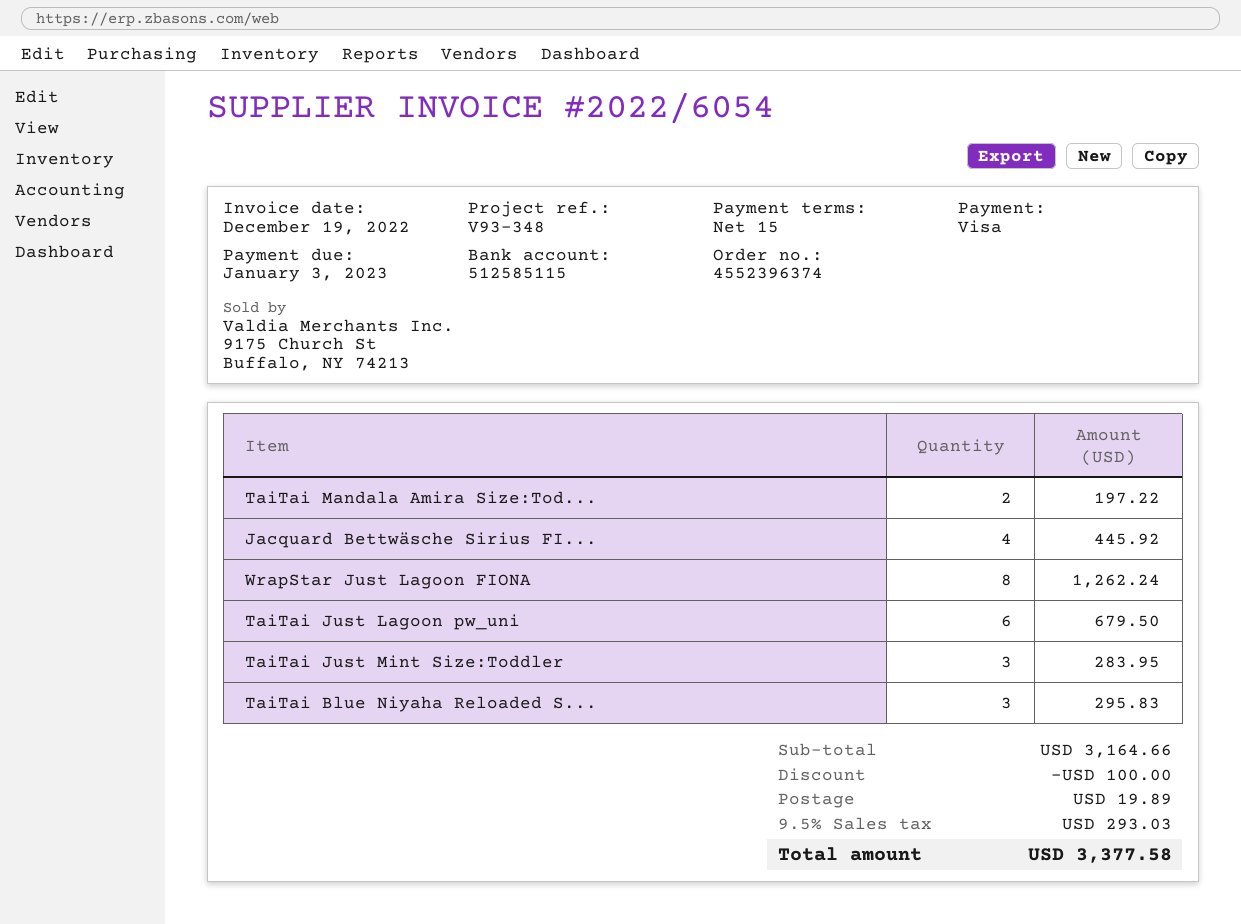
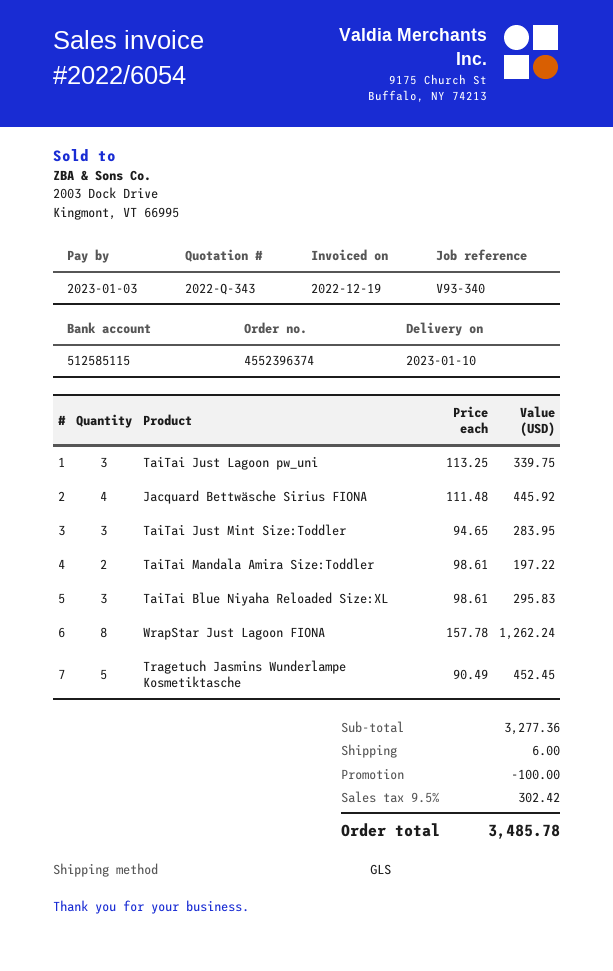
reference: V93-348 -> V93-340
TaiTai Just Lagoon pw_uni: 6 for 679.50 -> 3 for 339.75
Tragetuch Jasmins Wunderlampe Kosmetiktasche: none -> 5 for 452.45
subtotal: 3164.66 -> 3277.36
shipping: 19.89 -> 6.00
tax: 9.5% = 293.03 -> 9.5% = 302.42
total: 3377.58 -> 3485.78

